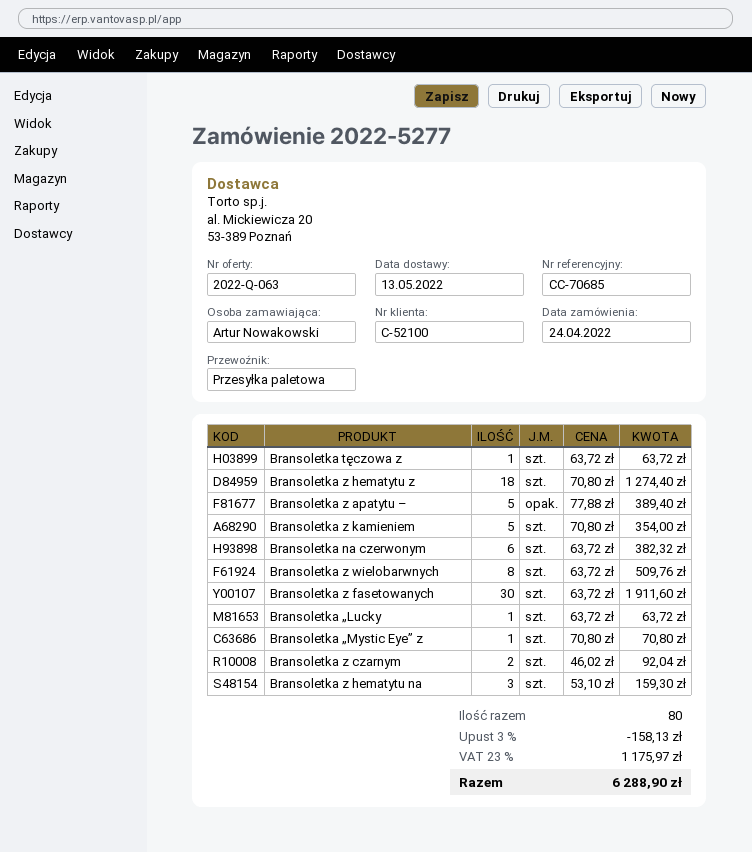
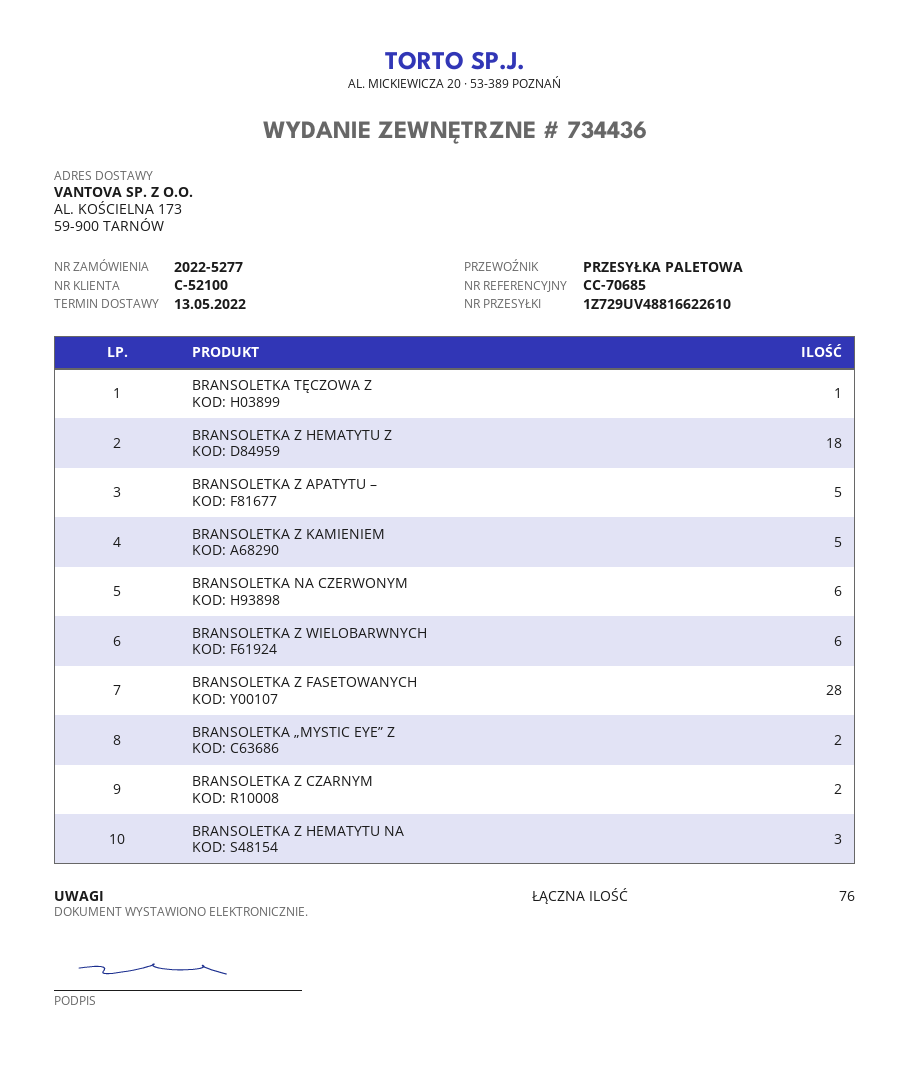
Bransoletka z wielobarwnych: 8 -> 6
Bransoletka z fasetowanych: 30 -> 28
Bransoletka „Lucky: 1 -> none
Bransoletka „Mystic Eye” z: 1 -> 2
total quantity: 80 -> 76

